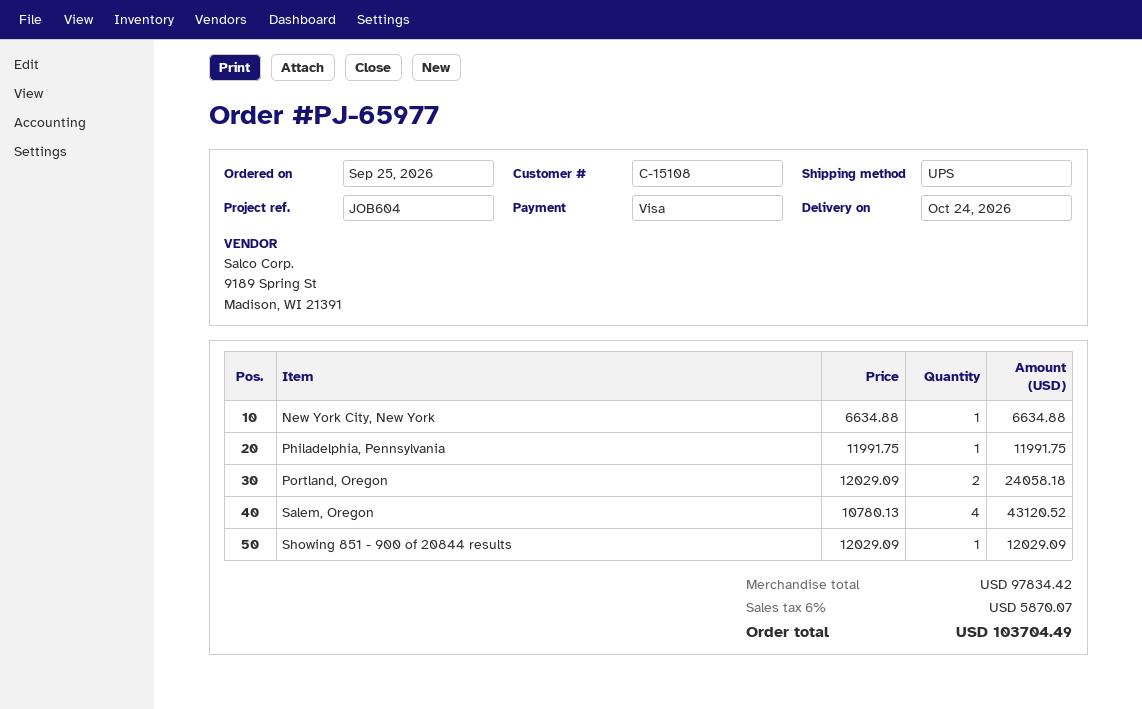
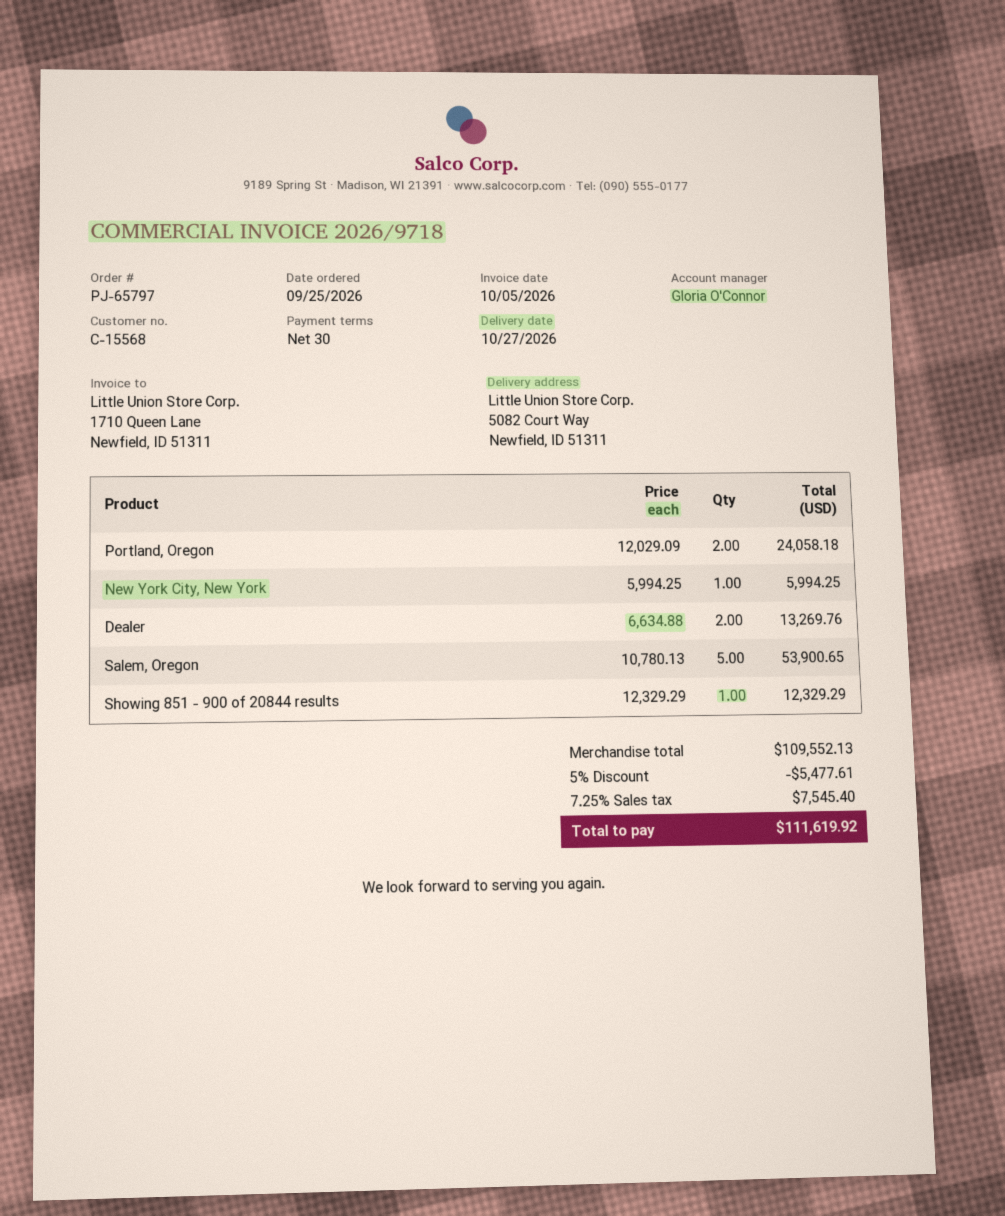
order number: PJ-65977 -> PJ-65797
delivery date: 2026-10-24 -> 2026-10-27
customer number: C-15108 -> C-15568
New York City, New York: 1 x 6634.88 = 6634.88 -> 1 x 5994.25 = 5994.25
Philadelphia, Pennsylvania: 1 x 11991.75 = 11991.75 -> none
Salem, Oregon: 4 x 10780.13 = 43120.52 -> 5 x 10780.13 = 53900.65
Showing 851 - 900 of 20844 results: 1 x 12029.09 = 12029.09 -> 1 x 12329.29 = 12329.29
Dealer: none -> 2 x 6634.88 = 13269.76
subtotal: 97834.42 -> 109552.13
discount: none -> 5% = 5477.61
tax: 6% = 5870.07 -> 7.25% = 7545.40
total: 103704.49 -> 111619.92

